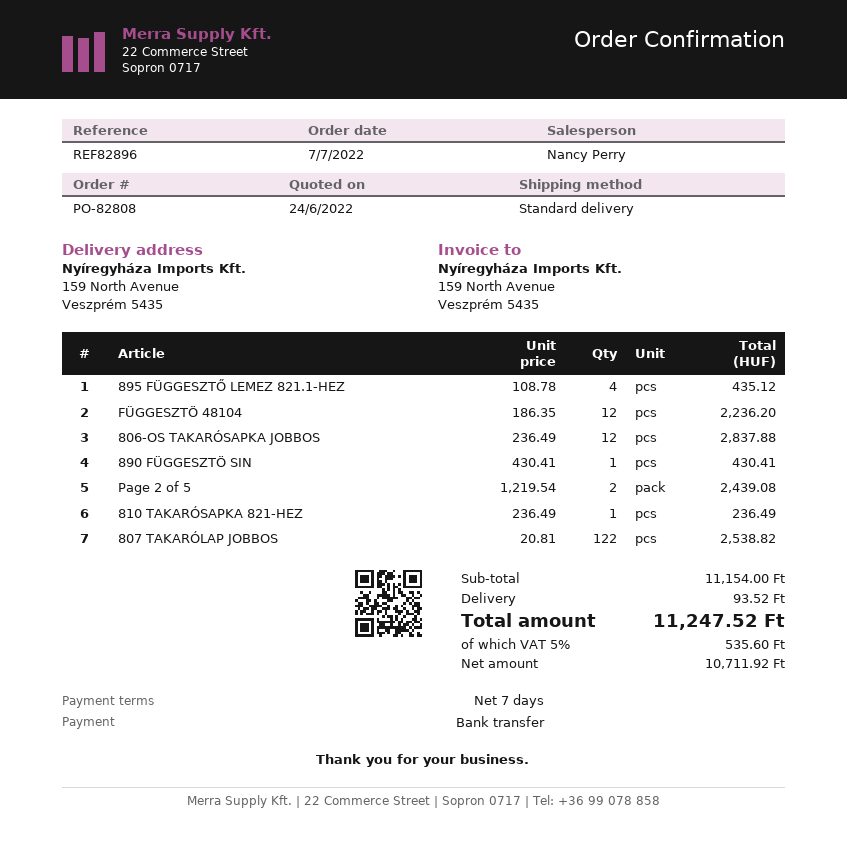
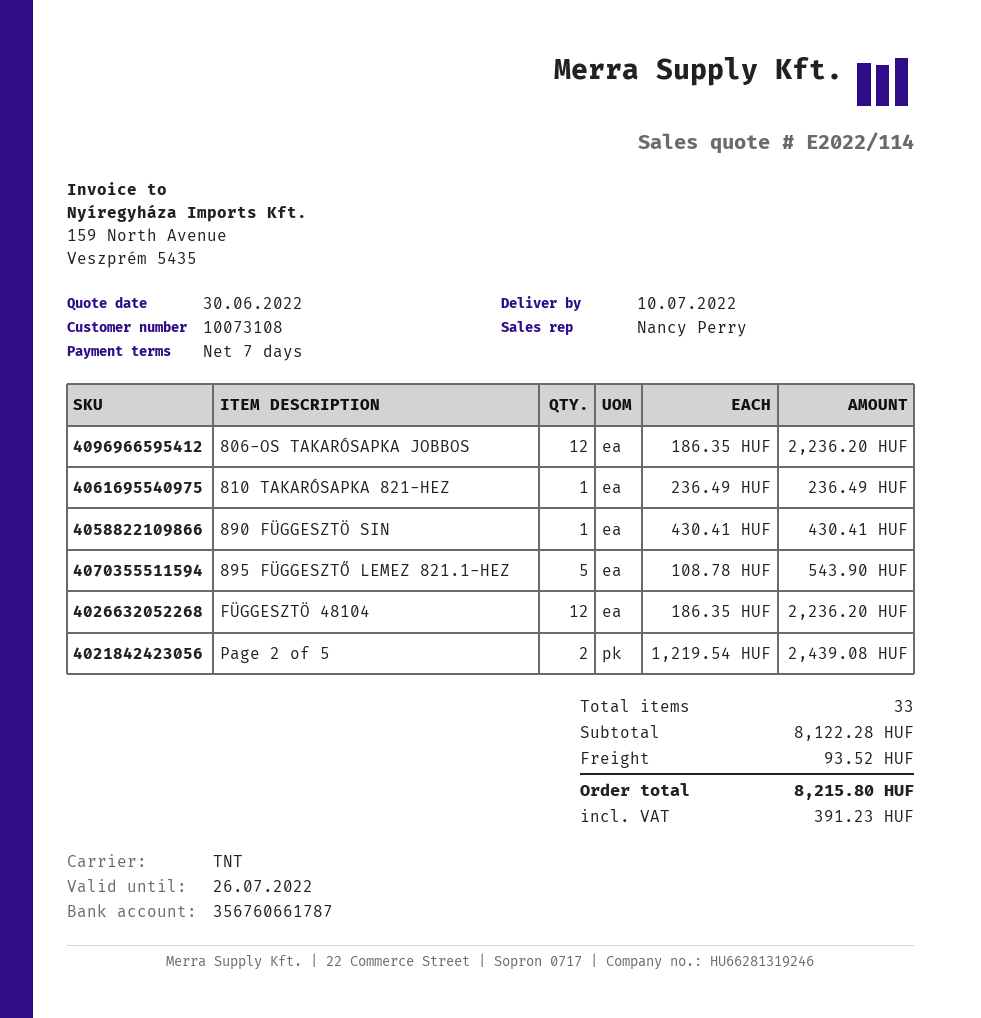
quote date: 2022-06-24 -> 2022-06-30
shipping method: standard -> TNT
895 FÜGGESZTŐ LEMEZ 821.1-HEZ: 4 x 108.78 = 435.12 -> 5 x 108.78 = 543.90
806-OS TAKARÓSAPKA JOBBOS: 12 x 236.49 = 2837.88 -> 12 x 186.35 = 2236.20
807 TAKARÓLAP JOBBOS: 122 x 20.81 = 2538.82 -> none
subtotal: 11154.00 -> 8122.28
tax: 535.60 -> 391.23
total: 11247.52 -> 8215.80

